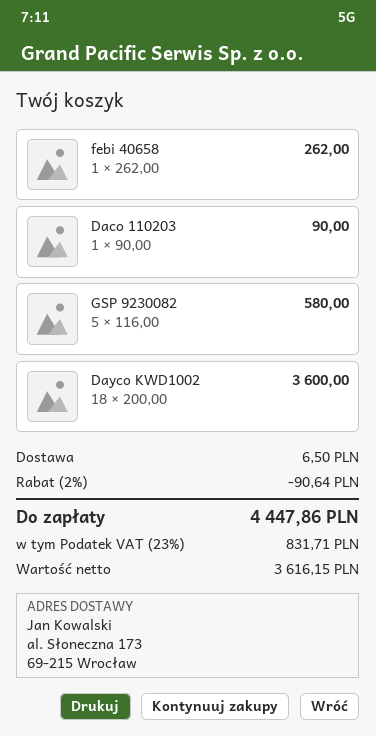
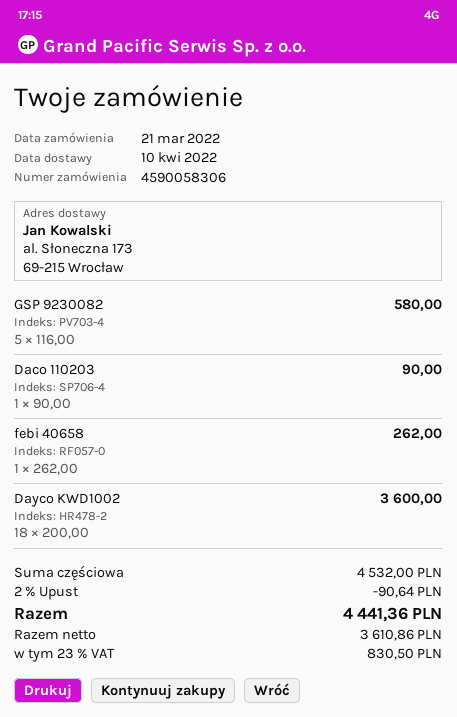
shipping: 6.50 -> none
net: 3616.15 -> 3610.86
tax: 23% = 831.71 -> 23% = 830.50
total: 4447.86 -> 4441.36

